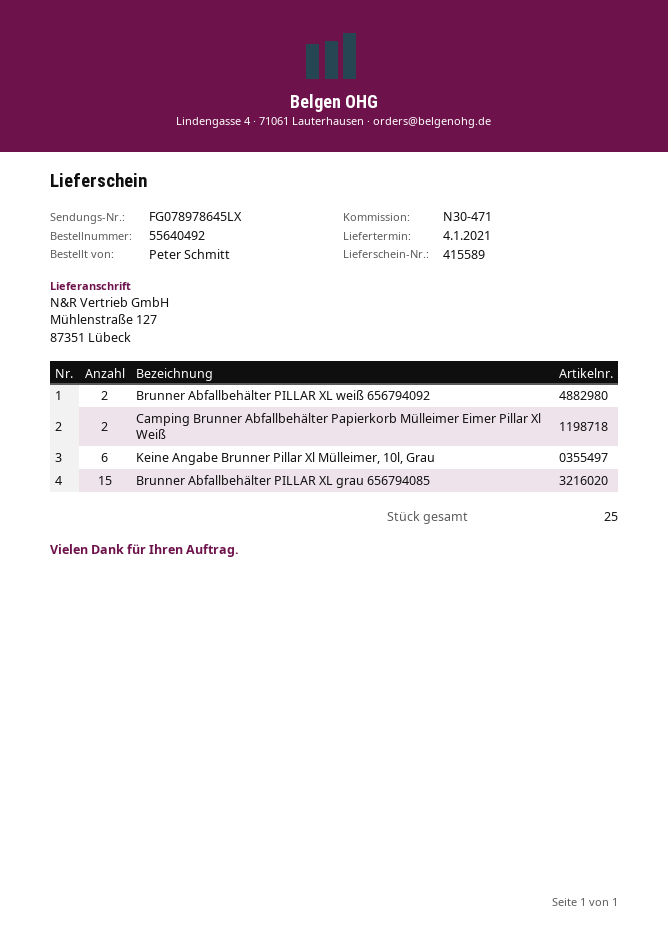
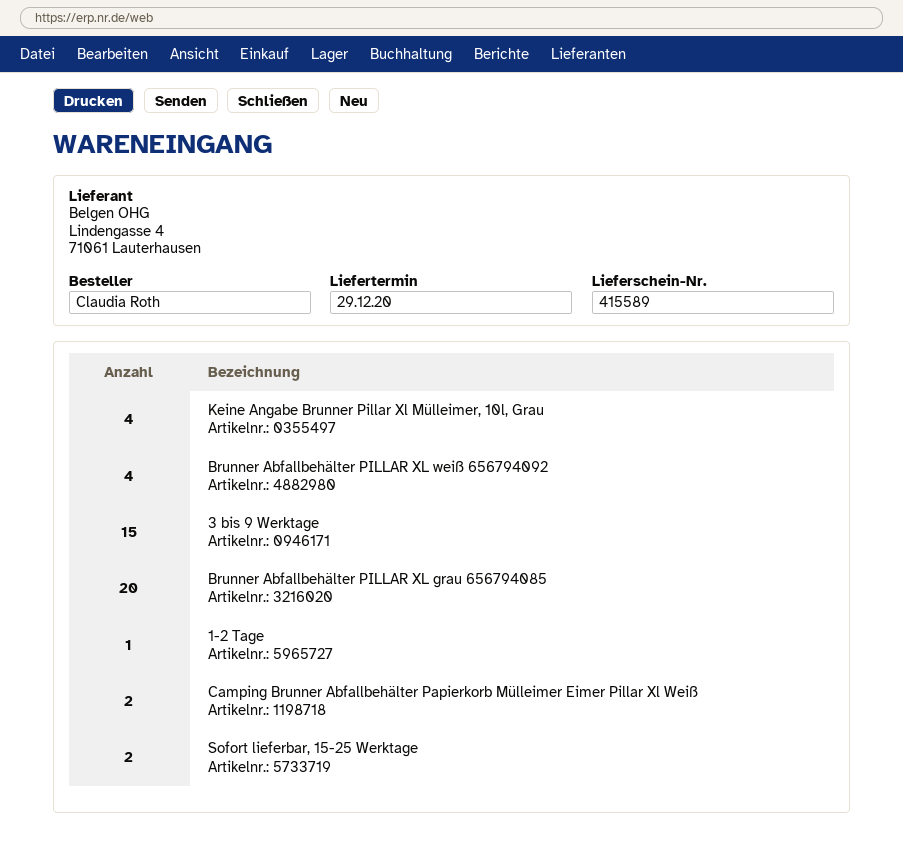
delivery date: 2021-01-04 -> 2020-12-29
ordered by: Peter Schmitt -> Claudia Roth
Brunner Abfallbehälter PILLAR XL weiß 656794092: 2 -> 4
Keine Angabe Brunner Pillar Xl Mülleimer, 10l, Grau: 6 -> 4
Brunner Abfallbehälter PILLAR XL grau 656794085: 15 -> 20
3 bis 9 Werktage: none -> 15
1-2 Tage: none -> 1
Sofort lieferbar, 15-25 Werktage: none -> 2

